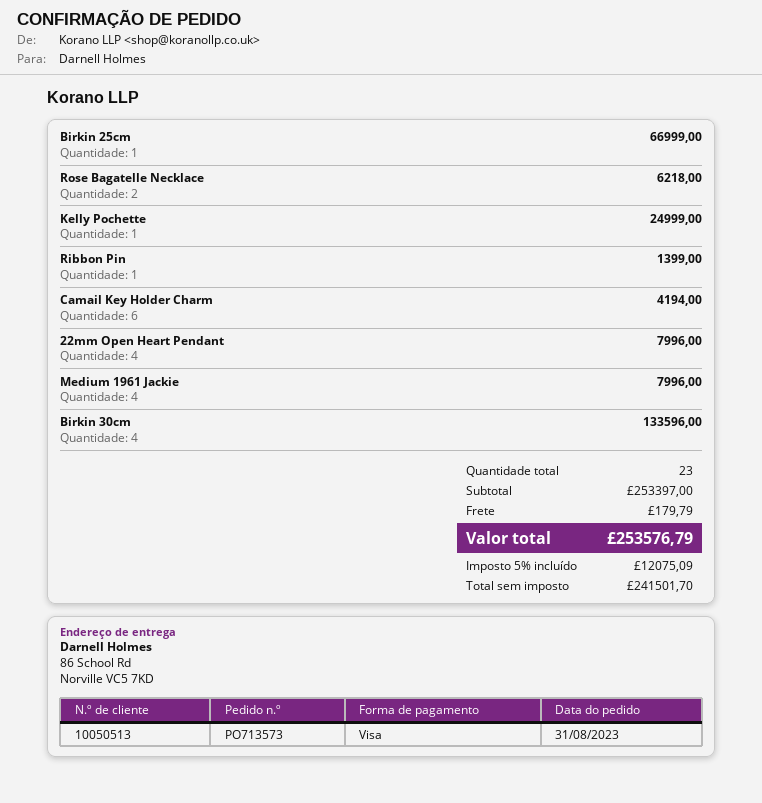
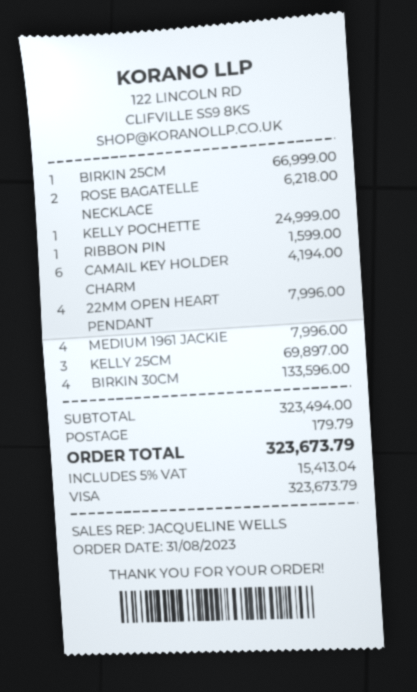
Ribbon Pin: 1 for 1399.00 -> 1 for 1599.00
KELLY 25CM: none -> 3 for 69897.00
subtotal: 253397.00 -> 323494.00
tax: 5% = 12075.09 -> 5% = 15413.04
total: 253576.79 -> 323673.79

